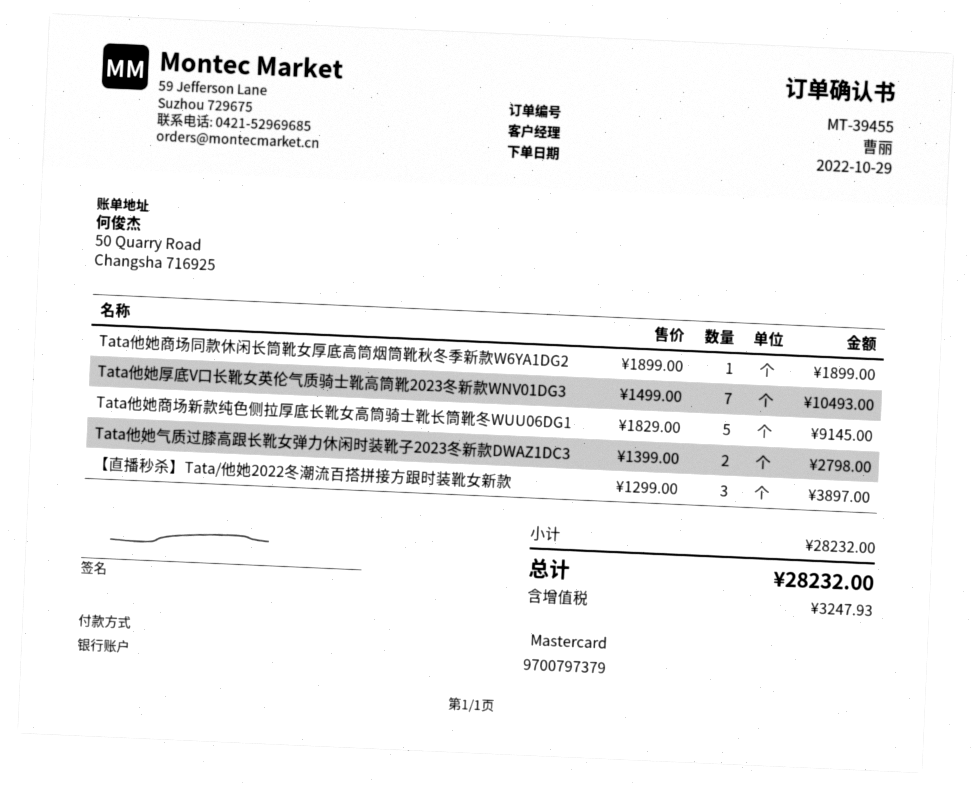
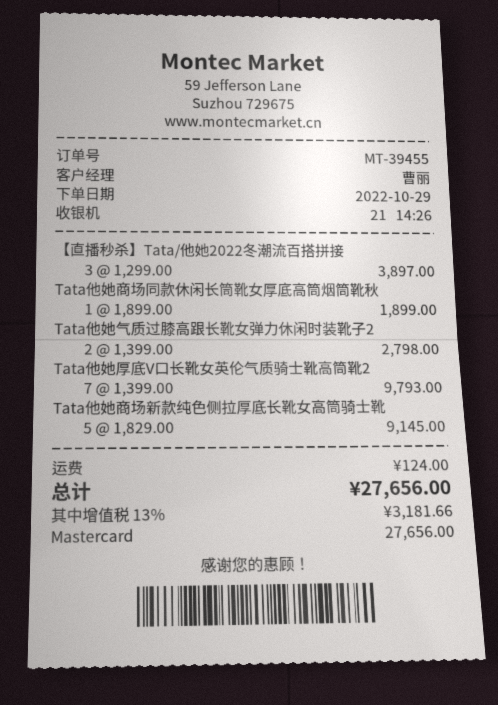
Tata他她厚底V口长靴女英伦气质骑士靴高筒靴2023冬新款WNV01DG3: 7 x 1499.00 = 10493.00 -> 7 x 1399.00 = 9793.00
shipping: none -> 124.00
tax: 3247.93 -> 3181.66
total: 28232.00 -> 27656.00

